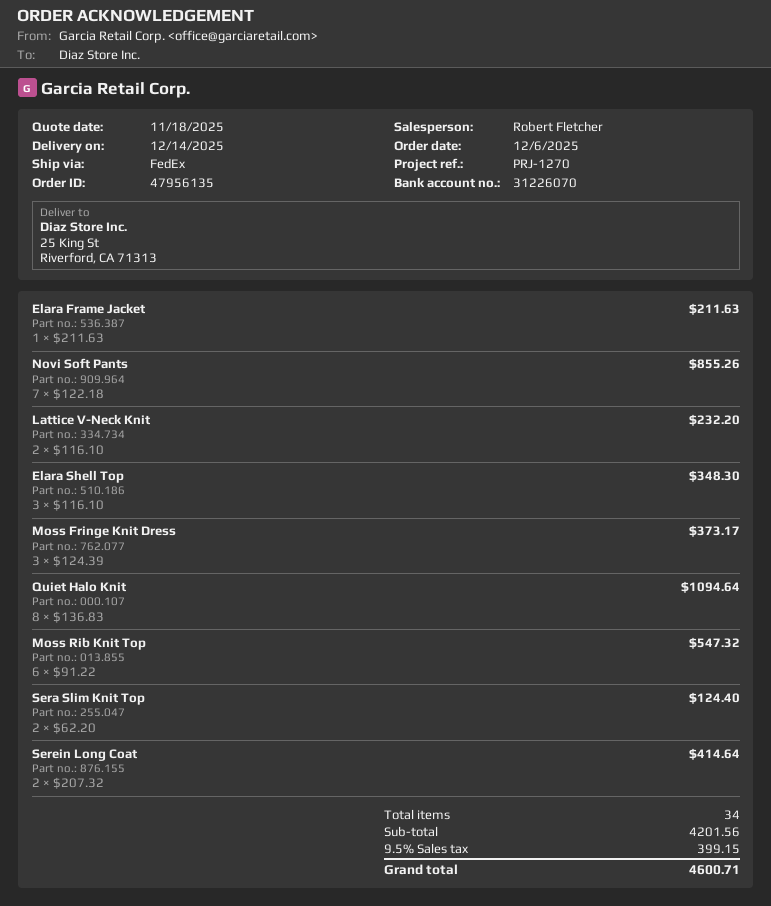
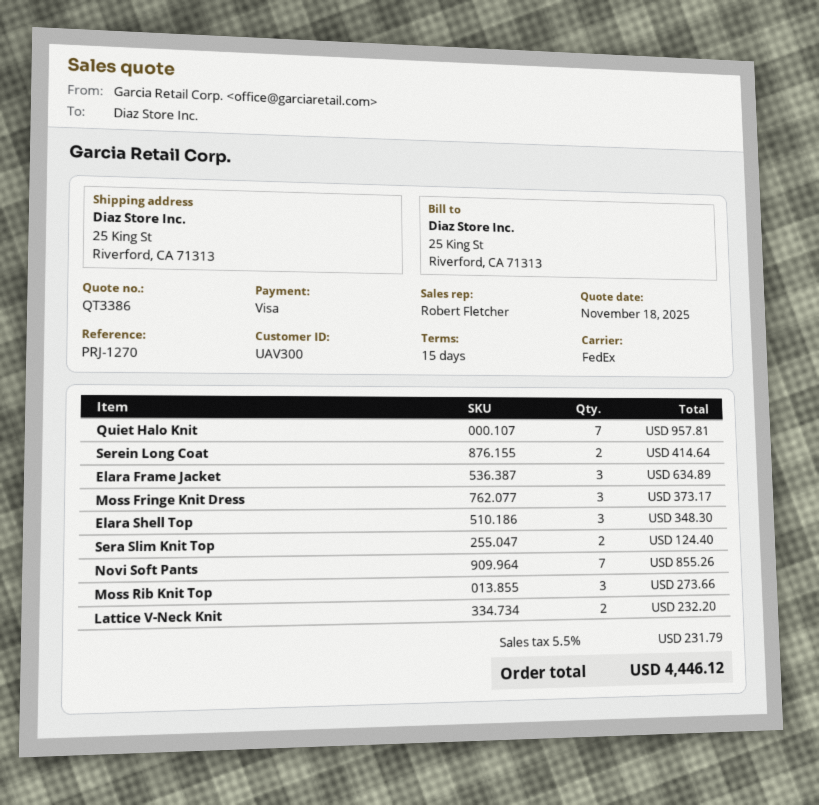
Elara Frame Jacket: 1 for 211.63 -> 3 for 634.89
Quiet Halo Knit: 8 for 1094.64 -> 7 for 957.81
Moss Rib Knit Top: 6 for 547.32 -> 3 for 273.66
tax: 9.5% = 399.15 -> 5.5% = 231.79
total: 4600.71 -> 4446.12

